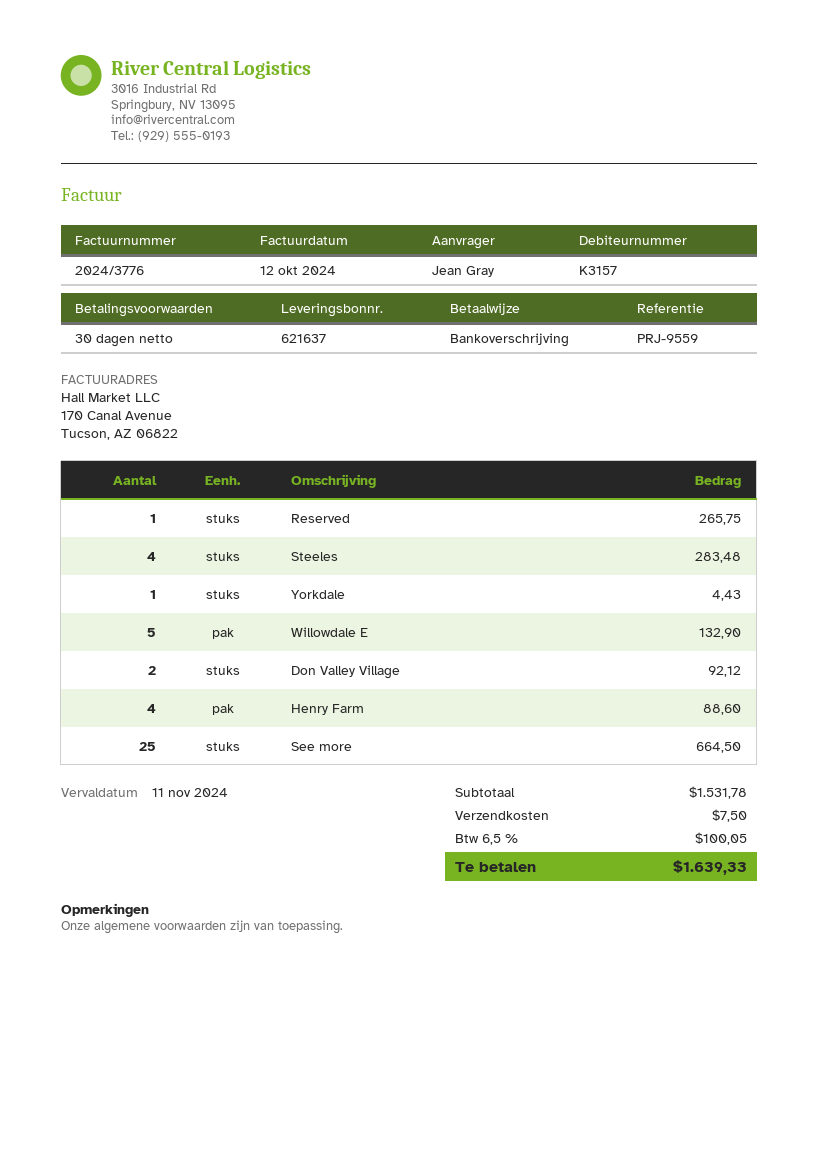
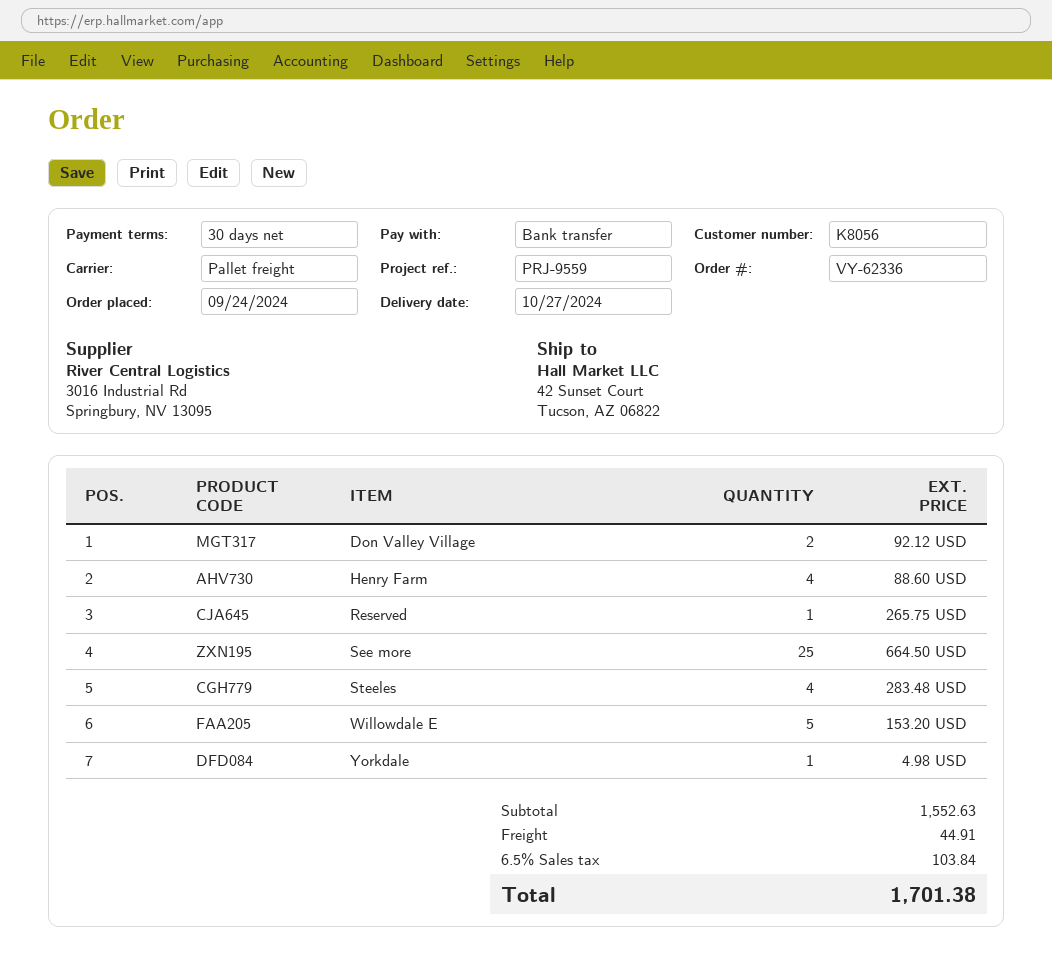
customer number: K3157 -> K8056
Yorkdale: 1 for 4.43 -> 1 for 4.98
Willowdale E: 5 for 132.90 -> 5 for 153.20
subtotal: 1531.78 -> 1552.63
shipping: 7.50 -> 44.91
tax: 6.5% = 100.05 -> 6.5% = 103.84
total: 1639.33 -> 1701.38

